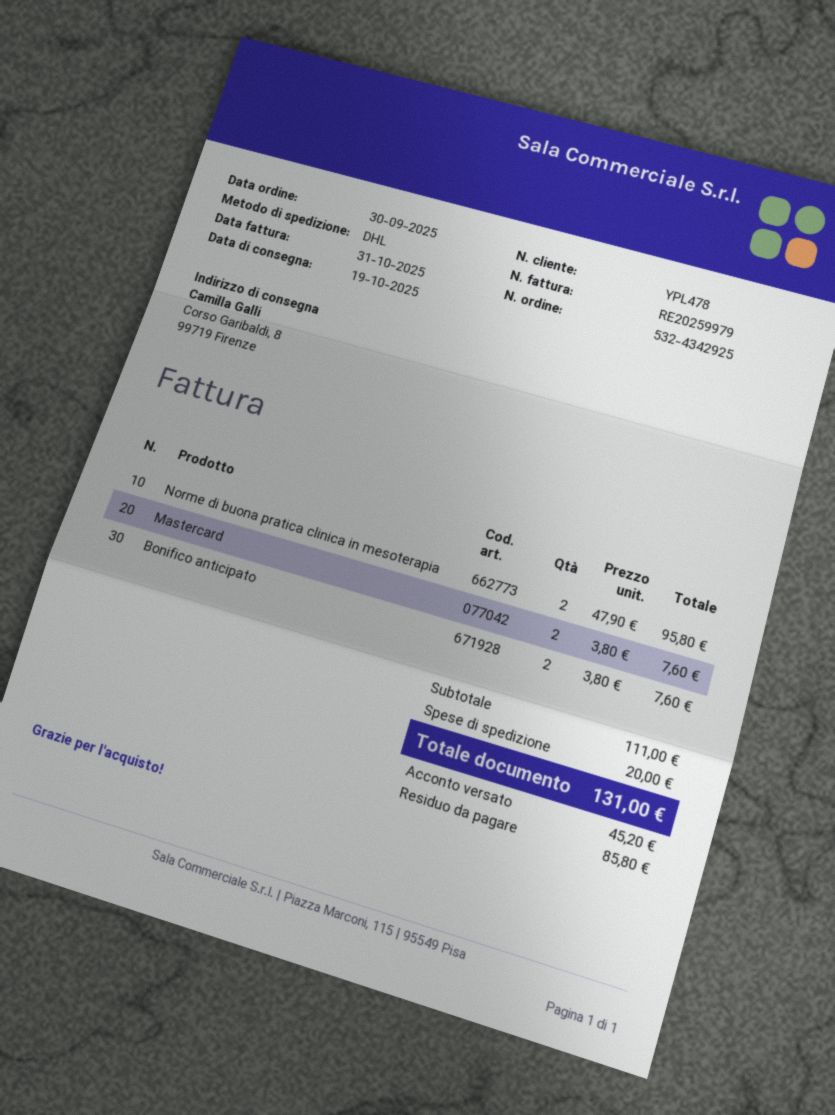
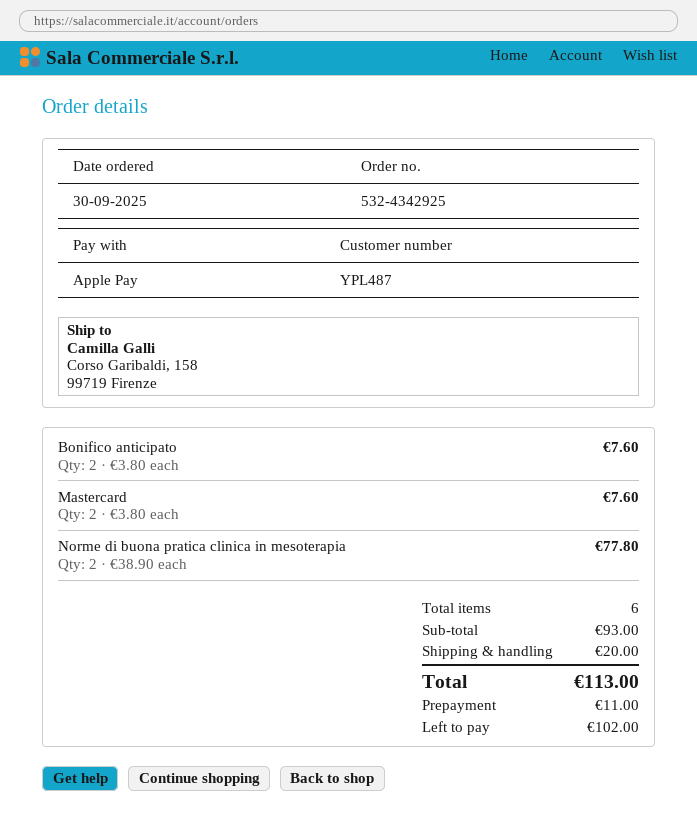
customer number: YPL478 -> YPL487
ship to: Corso Garibaldi, 8, 99719 Firenze -> Corso Garibaldi, 158, 99719 Firenze
Norme di buona pratica clinica in mesoterapia: 2 x 47.90 = 95.80 -> 2 x 38.90 = 77.80
subtotal: 111.00 -> 93.00
total: 131.00 -> 113.00
deposit: 45.20 -> 11.00
balance: 85.80 -> 102.00

